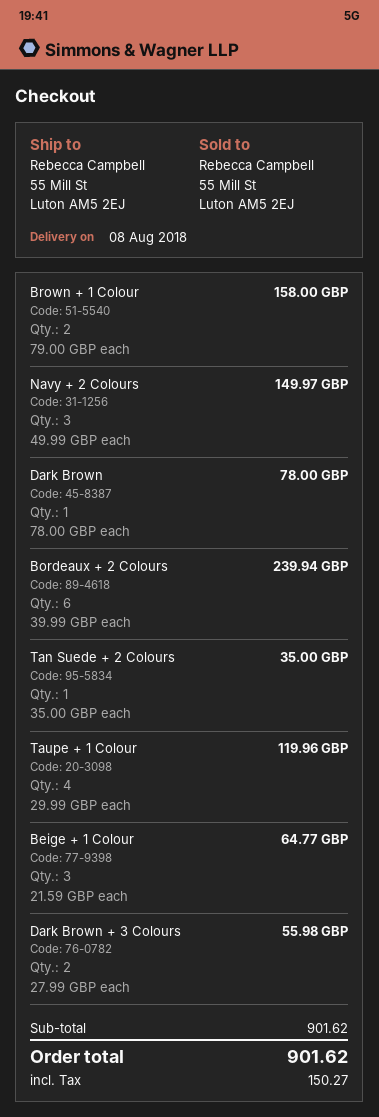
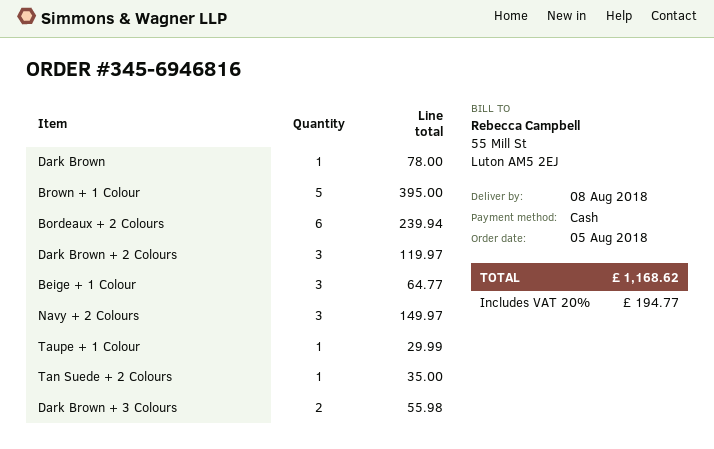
Brown + 1 Colour: 2 for 158.00 -> 5 for 395.00
Taupe + 1 Colour: 4 for 119.96 -> 1 for 29.99
Dark Brown + 2 Colours: none -> 3 for 119.97
tax: 150.27 -> 194.77
total: 901.62 -> 1168.62

